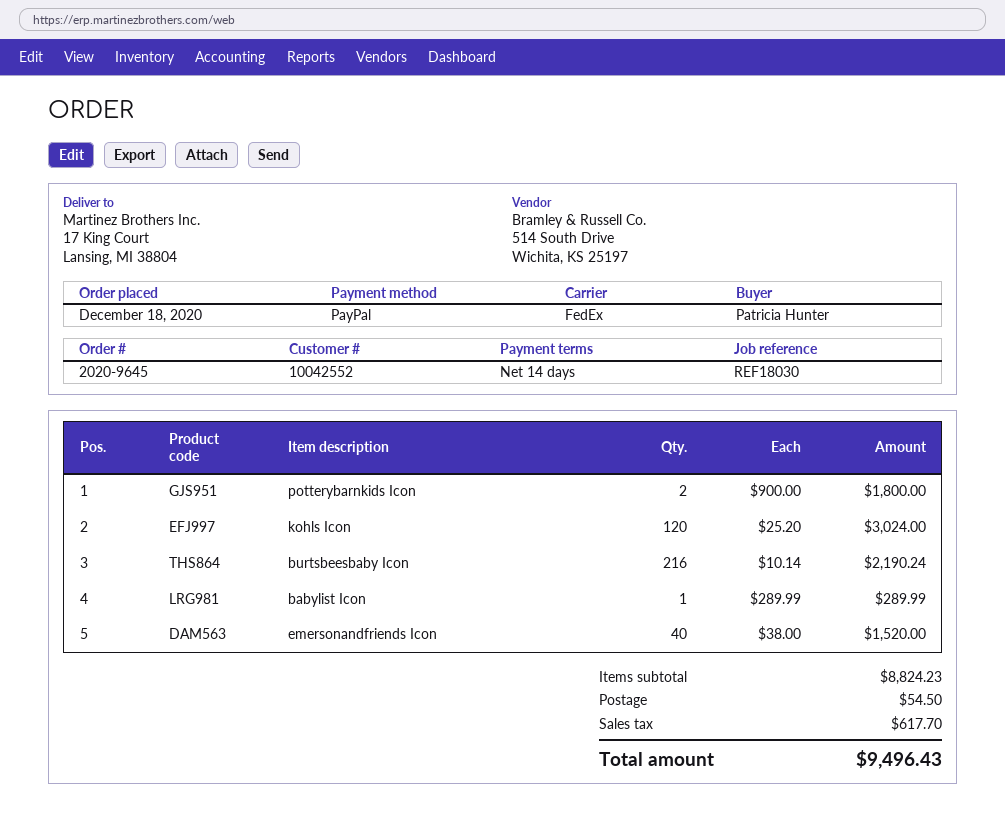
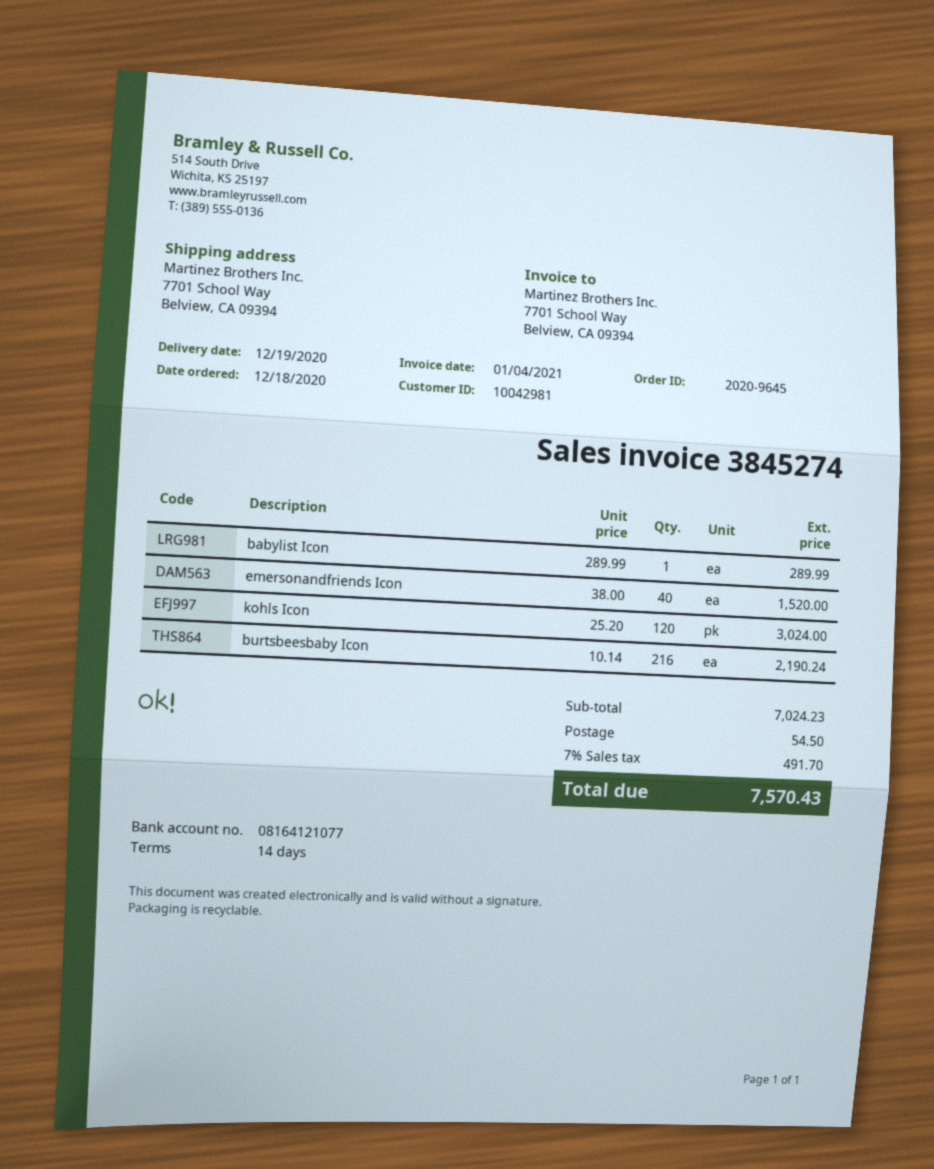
customer number: 10042552 -> 10042981
ship to: 17 King Court, Lansing, MI 38804 -> 7701 School Way, Belview, CA 09394
potterybarnkids Icon: 2 x 900.00 = 1800.00 -> none
subtotal: 8824.23 -> 7024.23
tax: 617.70 -> 491.70
total: 9496.43 -> 7570.43

